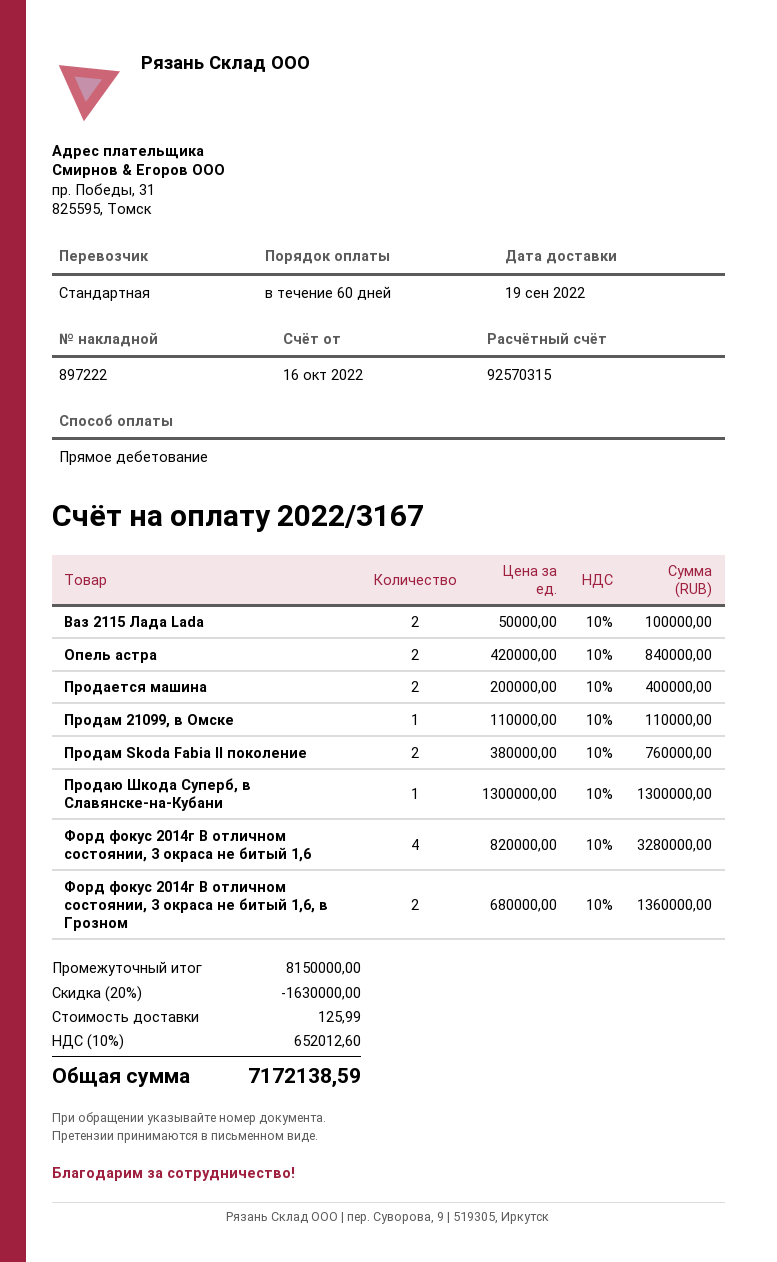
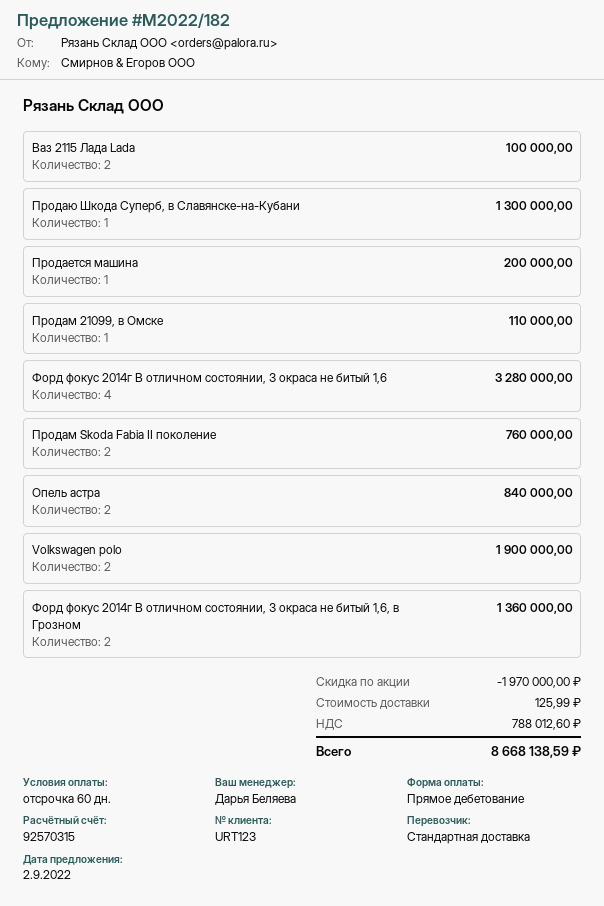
Продается машина: 2 for 400000.00 -> 1 for 200000.00
Volkswagen polo: none -> 2 for 1900000.00
discount: 1630000.00 -> 1970000.00
tax: 652012.60 -> 788012.60
total: 7172138.59 -> 8668138.59

